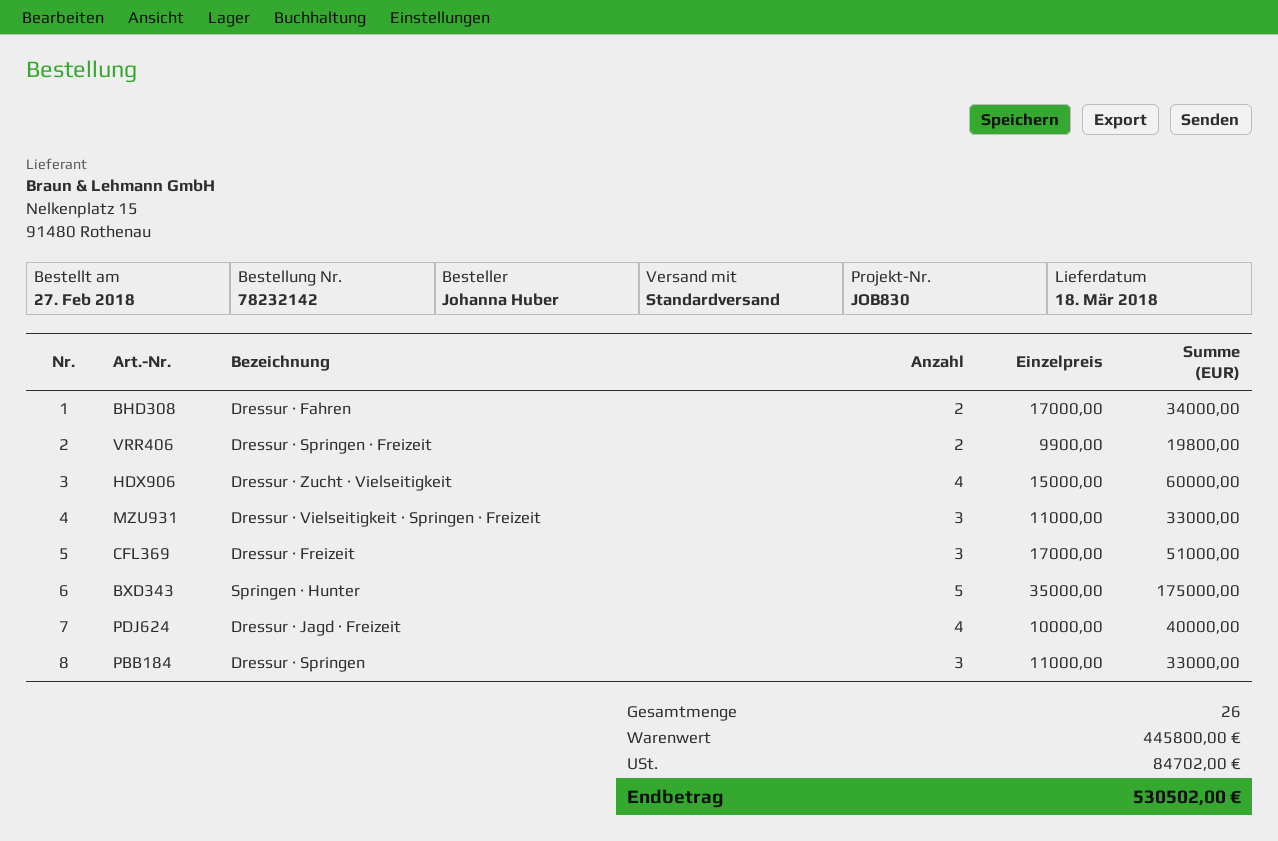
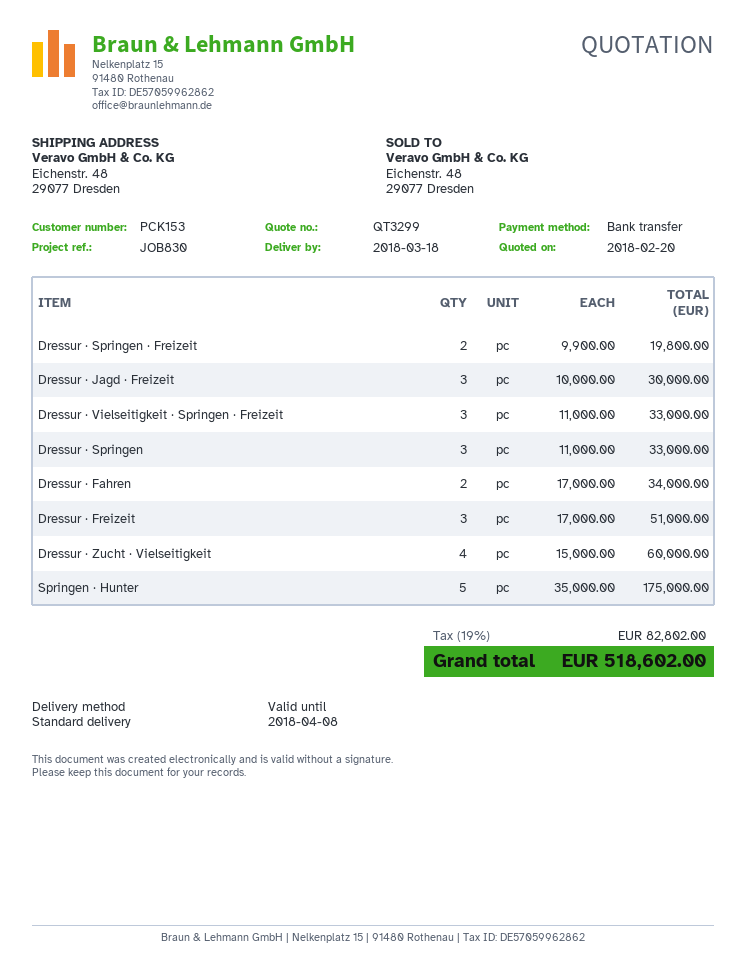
Dressur · Jagd · Freizeit: 4 x 10000.00 = 40000.00 -> 3 x 10000.00 = 30000.00
tax: 84702.00 -> 82802.00
total: 530502.00 -> 518602.00

